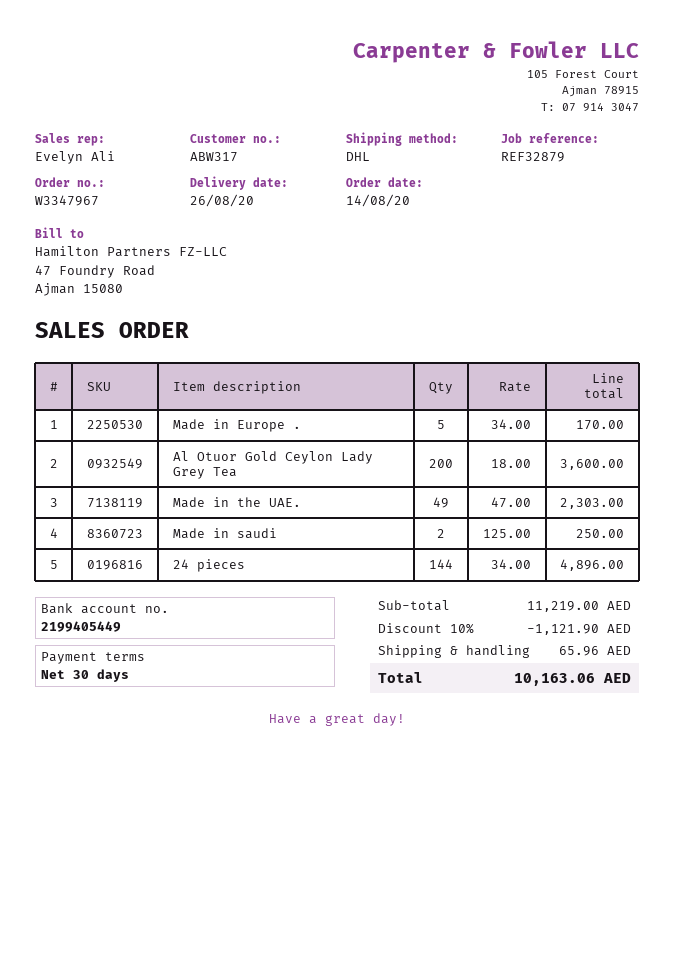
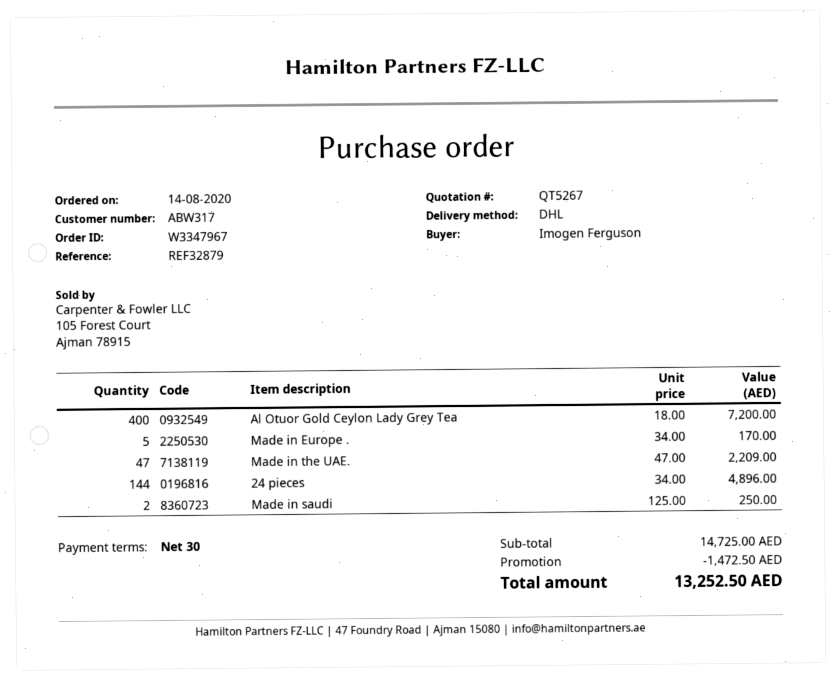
Al Otuor Gold Ceylon Lady Grey Tea: 200 x 18.00 = 3600.00 -> 400 x 18.00 = 7200.00
Made in the UAE.: 49 x 47.00 = 2303.00 -> 47 x 47.00 = 2209.00
subtotal: 11219.00 -> 14725.00
discount: 1121.90 -> 1472.50
shipping: 65.96 -> none
total: 10163.06 -> 13252.50

